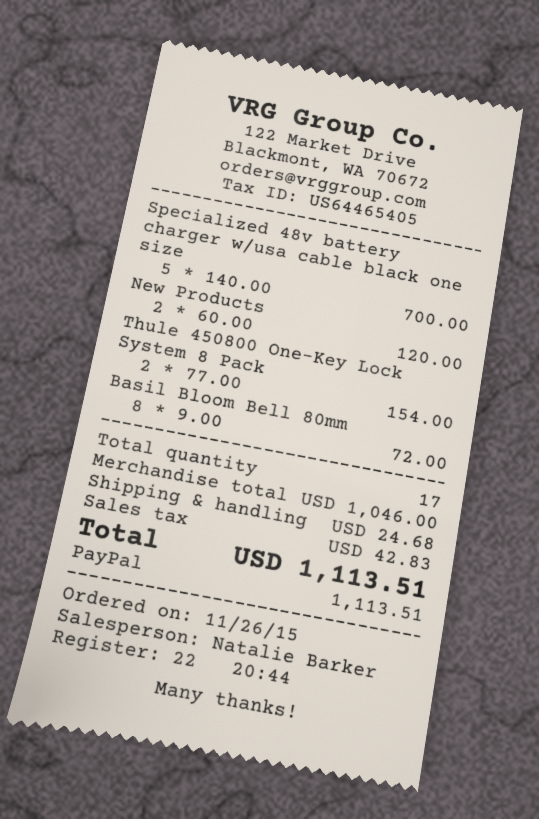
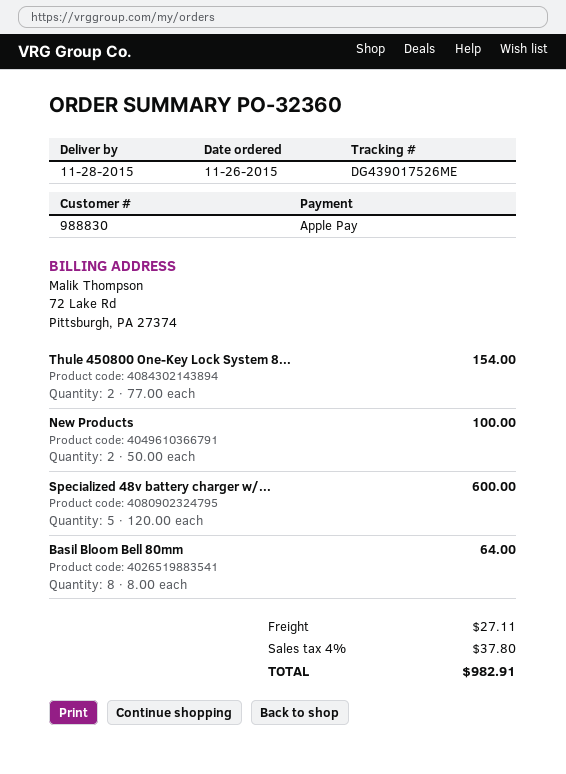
payment method: PayPal -> Apple Pay
Specialized 48v battery charger w/usa cable black one size: 5 x 140.00 = 700.00 -> 5 x 120.00 = 600.00
New Products: 2 x 60.00 = 120.00 -> 2 x 50.00 = 100.00
Basil Bloom Bell 80mm: 8 x 9.00 = 72.00 -> 8 x 8.00 = 64.00
shipping: 24.68 -> 27.11
tax: 42.83 -> 37.80
total: 1113.51 -> 982.91

